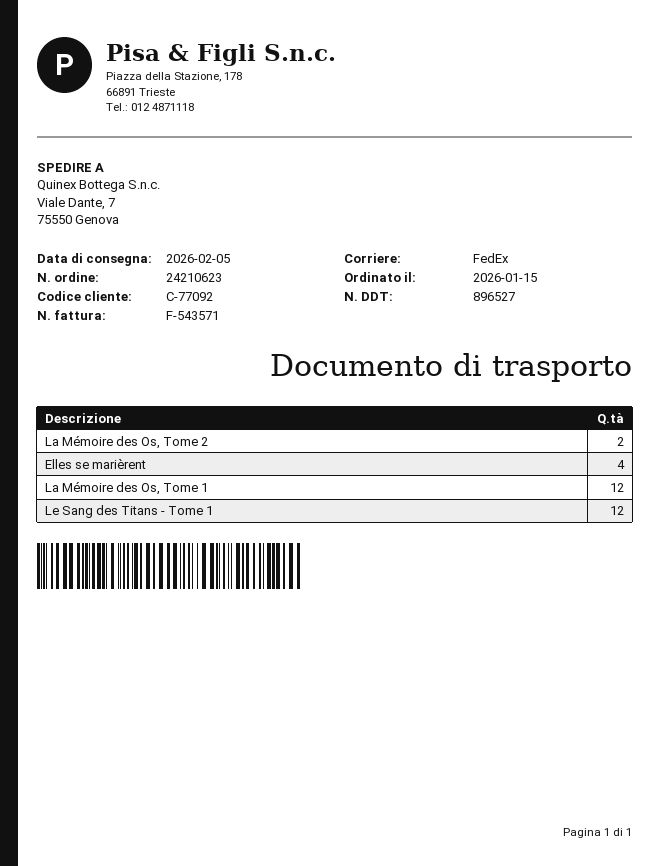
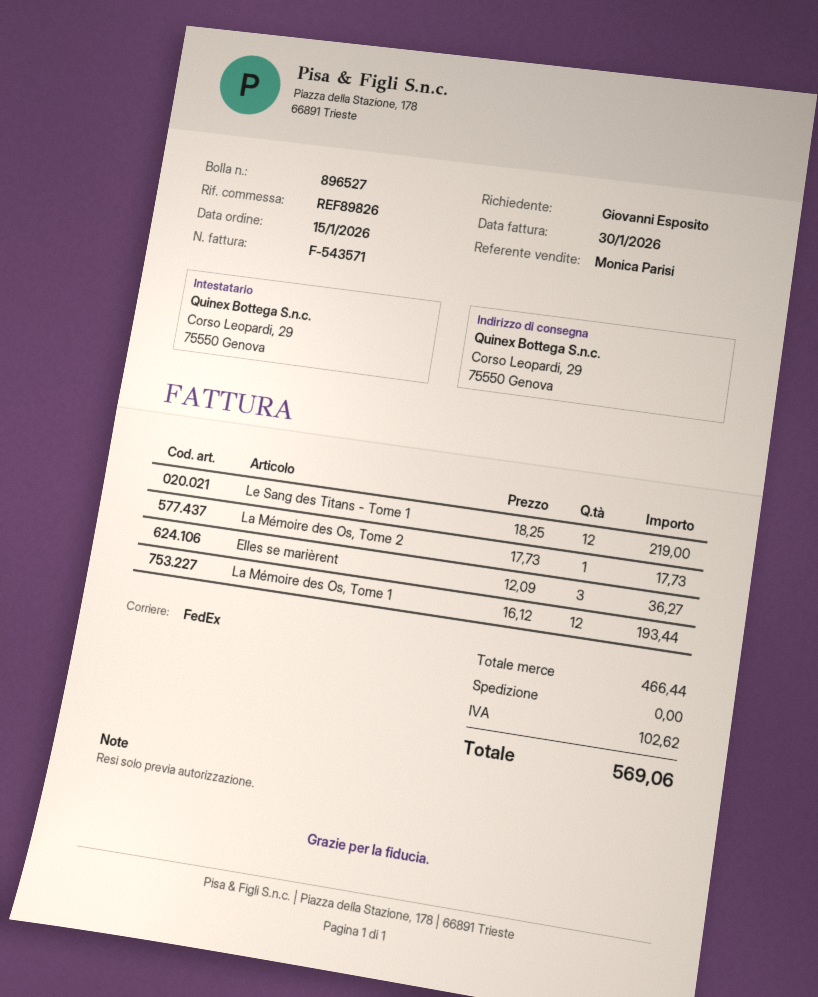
ship to: Viale Dante, 7, 75550 Genova -> Corso Leopardi, 29, 75550 Genova
La Mémoire des Os, Tome 2: 2 -> 1
Elles se marièrent: 4 -> 3

